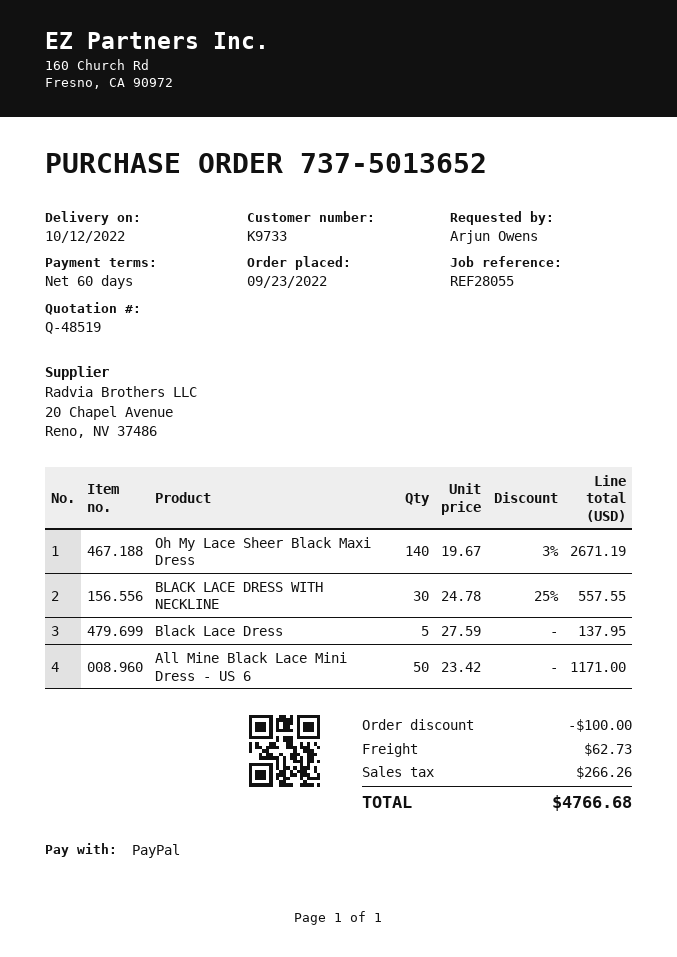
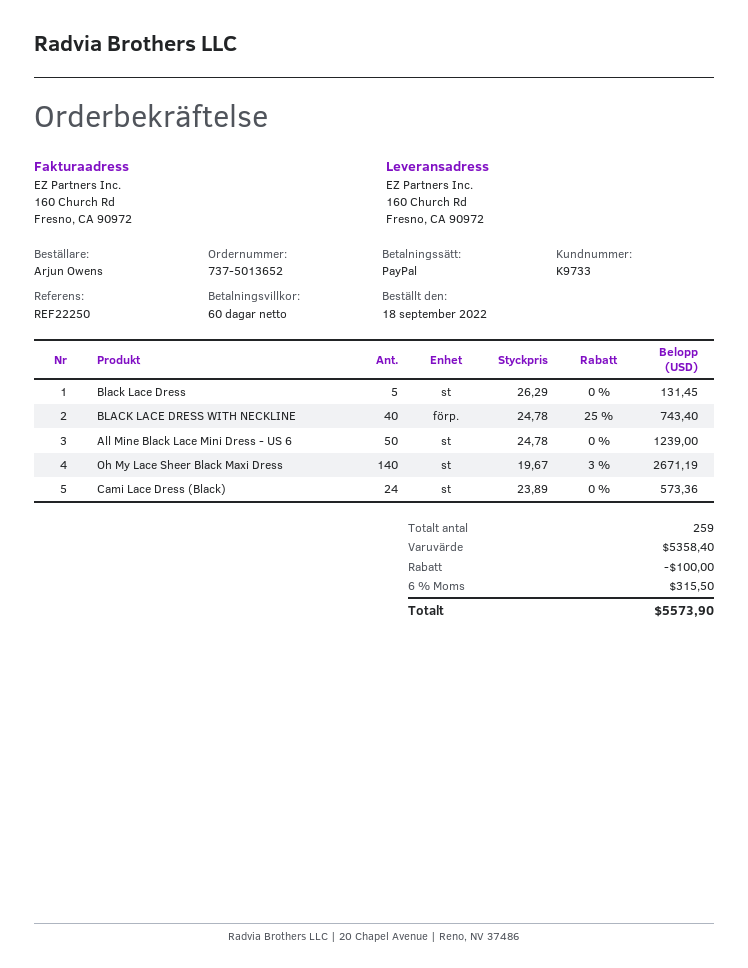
order date: 2022-09-23 -> 2022-09-18
reference: REF28055 -> REF22250
BLACK LACE DRESS WITH NECKLINE: 30 x 24.78 - 25% = 557.55 -> 40 x 24.78 - 25% = 743.40
Black Lace Dress: 5 x 27.59 = 137.95 -> 5 x 26.29 = 131.45
All Mine Black Lace Mini Dress - US 6: 50 x 23.42 = 1171.00 -> 50 x 24.78 = 1239.00
Cami Lace Dress (Black): none -> 24 x 23.89 = 573.36
shipping: 62.73 -> none
tax: 266.26 -> 315.50
total: 4766.68 -> 5573.90

